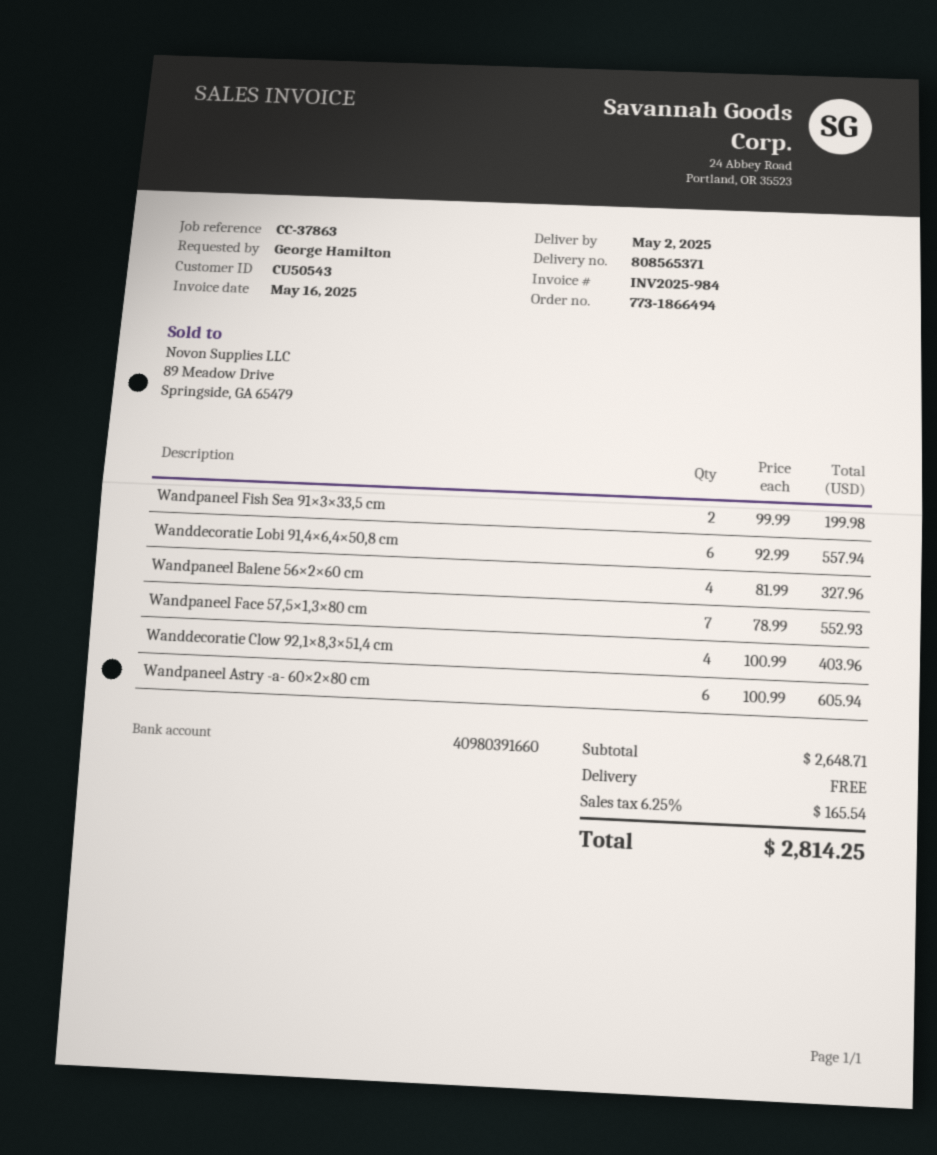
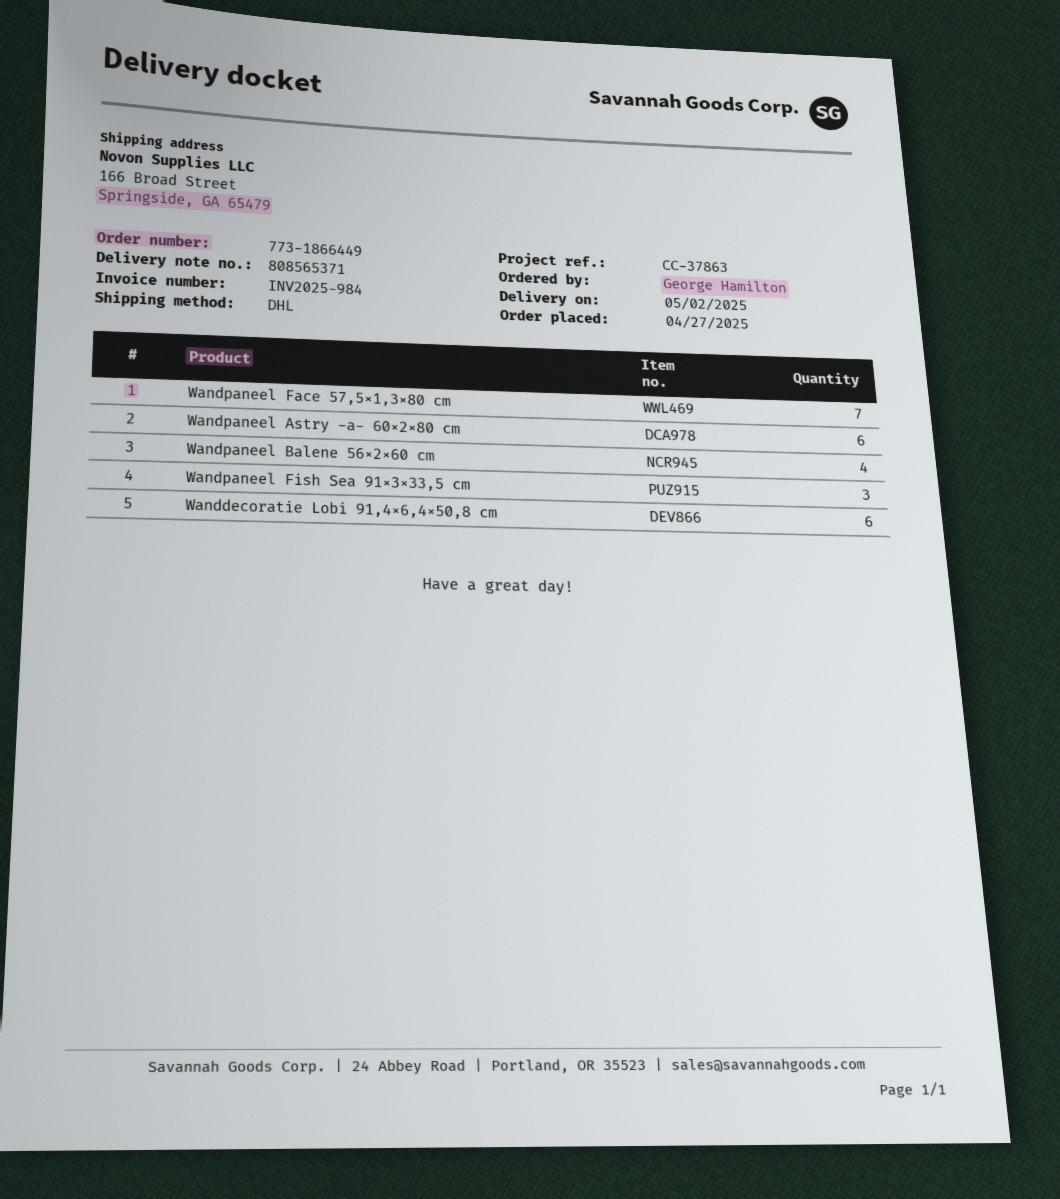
order number: 773-1866494 -> 773-1866449
Wandpaneel Fish Sea 91×3×33,5 cm: 2 -> 3
Wanddecoratie Clow 92,1×8,3×51,4 cm: 4 -> none

